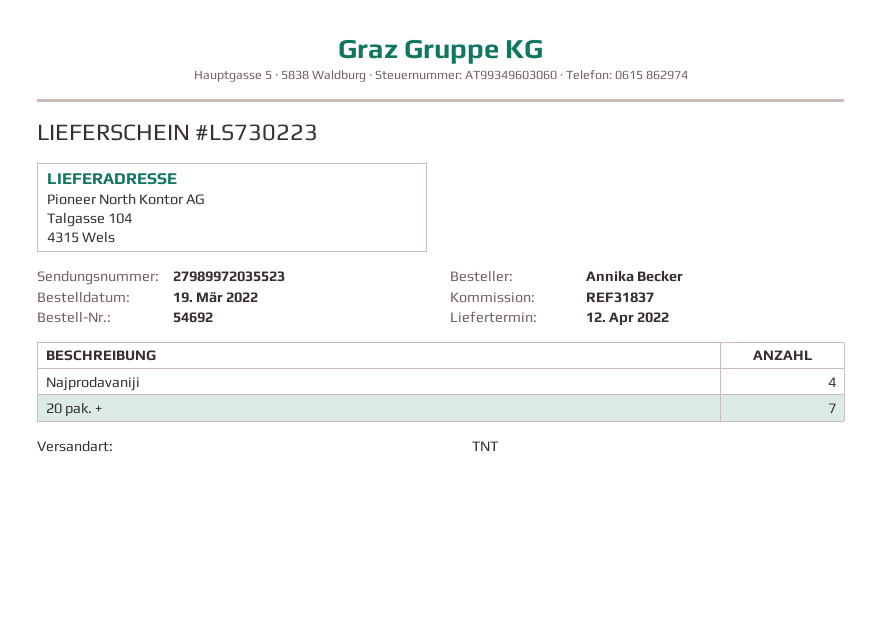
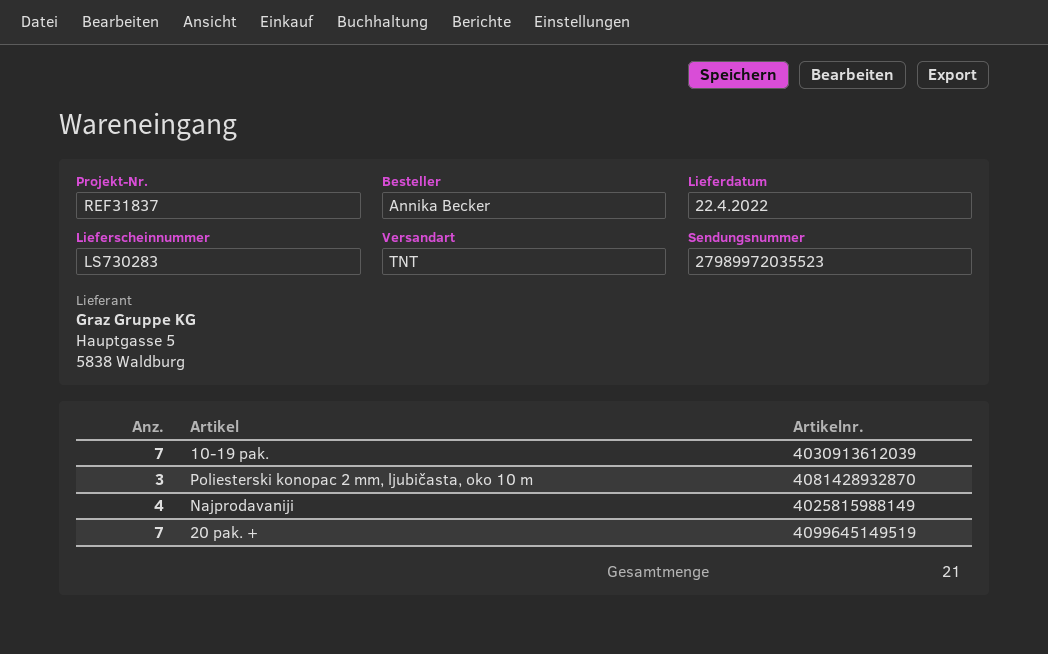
delivery note number: LS730223 -> LS730283
delivery date: 2022-04-12 -> 2022-04-22
10-19 pak.: none -> 7
Poliesterski konopac 2 mm, ljubičasta, oko 10 m: none -> 3

